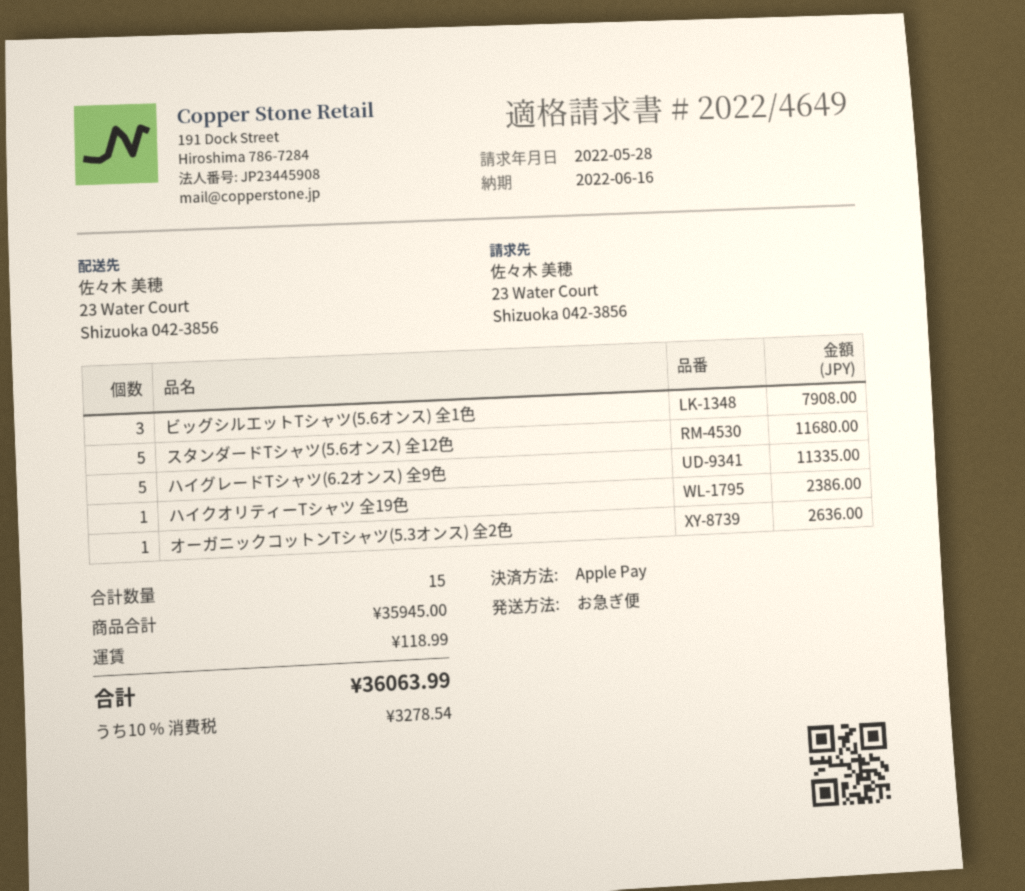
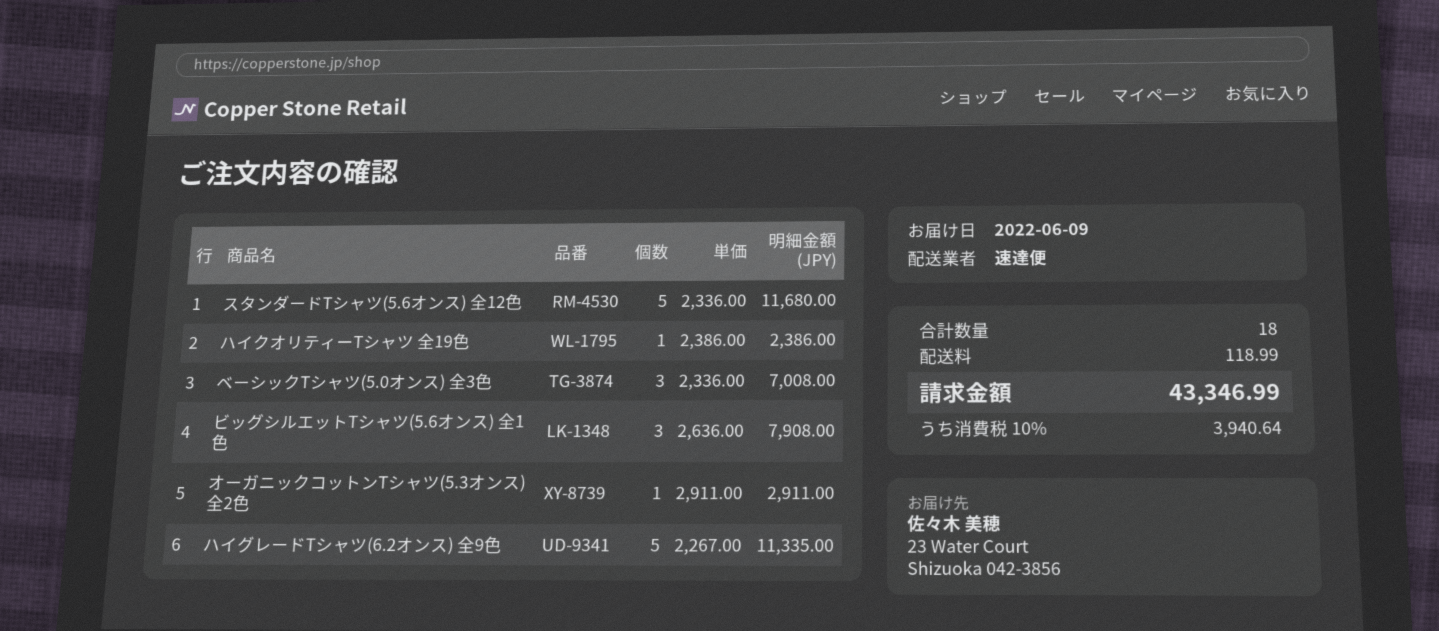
delivery date: 2022-06-16 -> 2022-06-09
オーガニックコットンTシャツ(5.3オンス) 全2色: 1 for 2636.00 -> 1 for 2911.00
ベーシックTシャツ(5.0オンス) 全3色: none -> 3 for 7008.00
total quantity: 15 -> 18
tax: 10% = 3278.54 -> 10% = 3940.64
total: 36063.99 -> 43346.99

